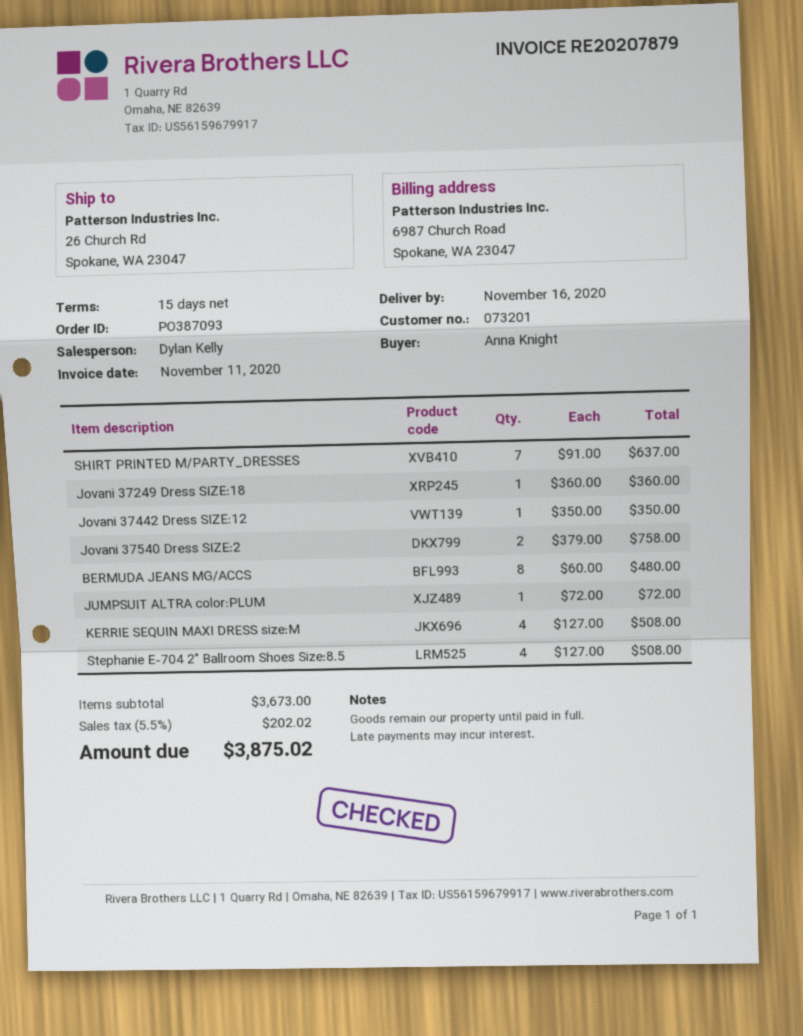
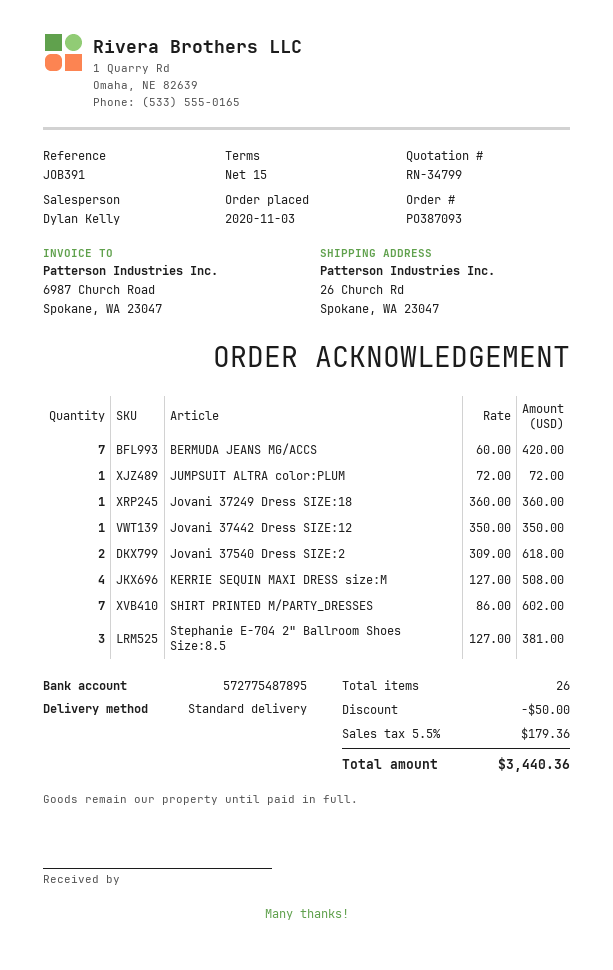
SHIRT PRINTED M/PARTY_DRESSES: 7 x 91.00 = 637.00 -> 7 x 86.00 = 602.00
Jovani 37540 Dress SIZE:2: 2 x 379.00 = 758.00 -> 2 x 309.00 = 618.00
BERMUDA JEANS MG/ACCS: 8 x 60.00 = 480.00 -> 7 x 60.00 = 420.00
Stephanie E-704 2" Ballroom Shoes Size:8.5: 4 x 127.00 = 508.00 -> 3 x 127.00 = 381.00
discount: none -> 50.00
tax: 5.5% = 202.02 -> 5.5% = 179.36
total: 3875.02 -> 3440.36

